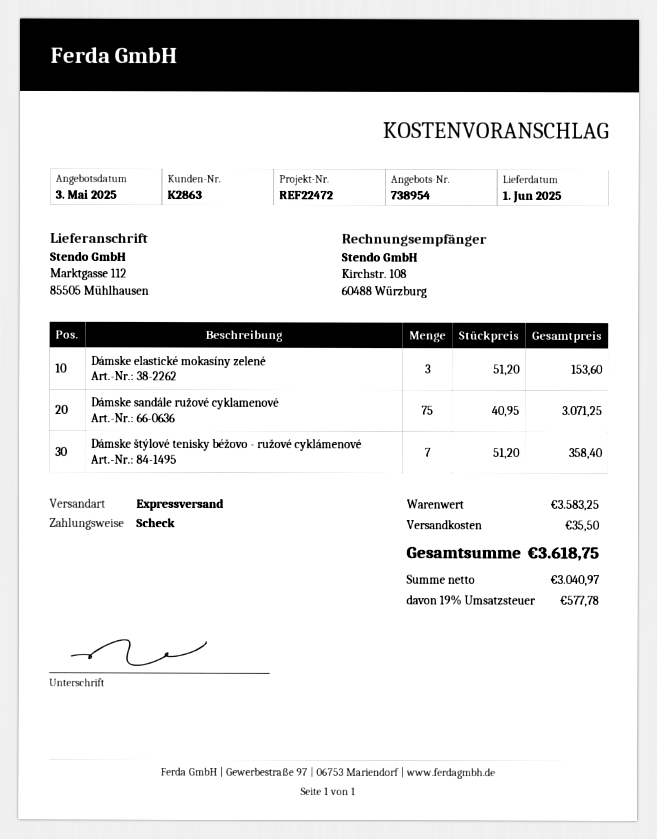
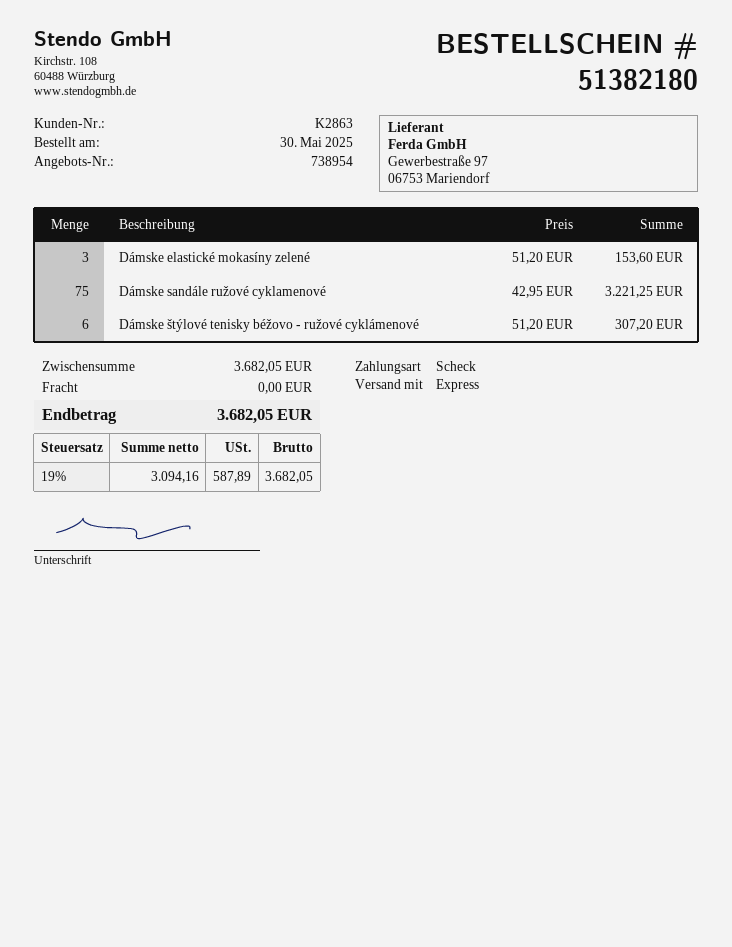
Dámske sandále ružové cyklamenové: 75 x 40.95 = 3071.25 -> 75 x 42.95 = 3221.25
Dámske štýlové tenisky béžovo - ružové cyklámenové: 7 x 51.20 = 358.40 -> 6 x 51.20 = 307.20
subtotal: 3583.25 -> 3682.05
shipping: 35.50 -> 0.00
net: 3040.97 -> 3094.16
tax: 19% = 577.78 -> 19% = 587.89
total: 3618.75 -> 3682.05

